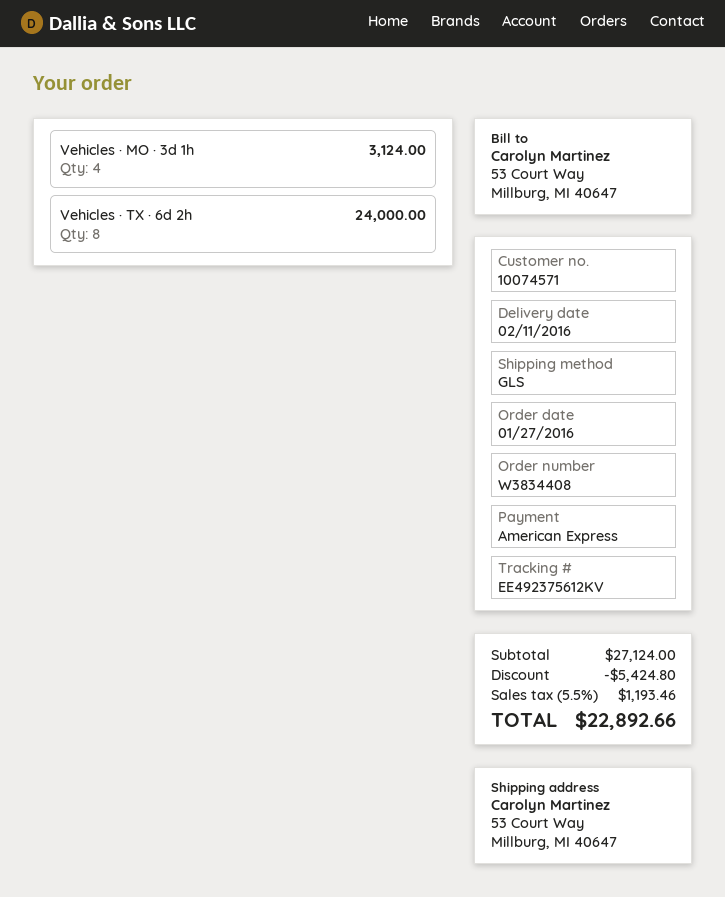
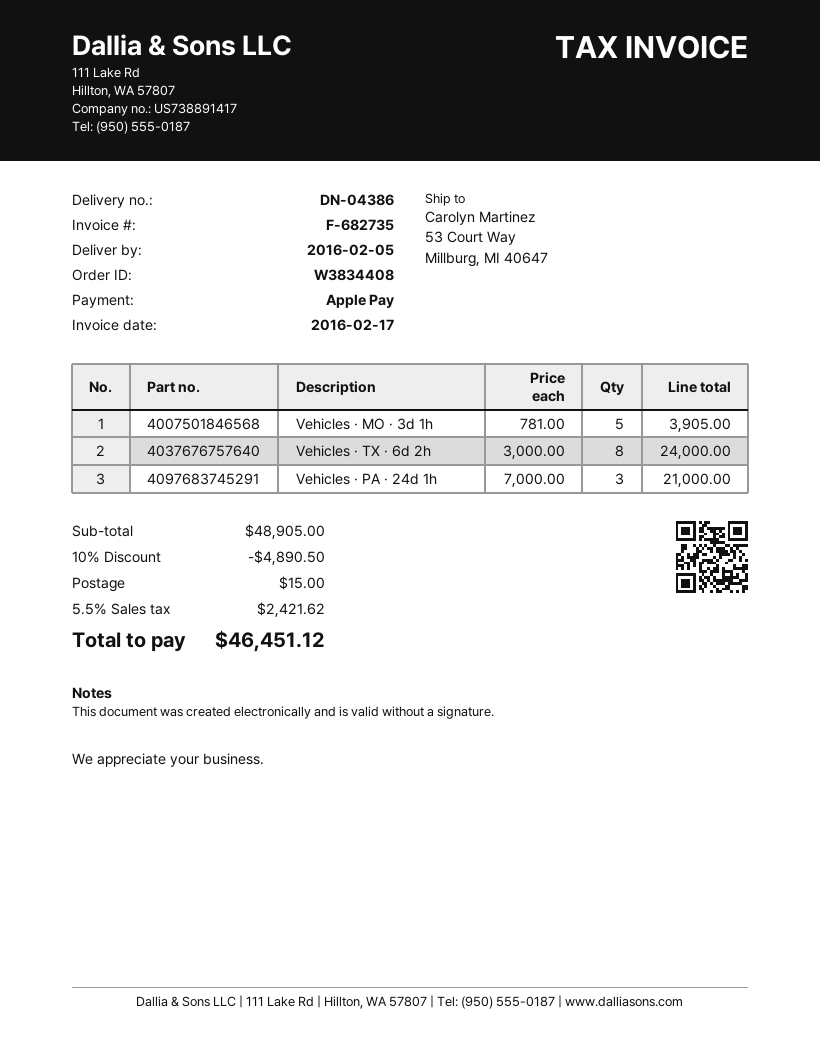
delivery date: 2016-02-11 -> 2016-02-05
payment method: American Express -> Apple Pay
Vehicles · MO · 3d 1h: 4 for 3124.00 -> 5 for 3905.00
Vehicles · PA · 24d 1h: none -> 3 for 21000.00
subtotal: 27124.00 -> 48905.00
discount: 5424.80 -> 4890.50
shipping: none -> 15.00
tax: 5.5% = 1193.46 -> 5.5% = 2421.62
total: 22892.66 -> 46451.12

